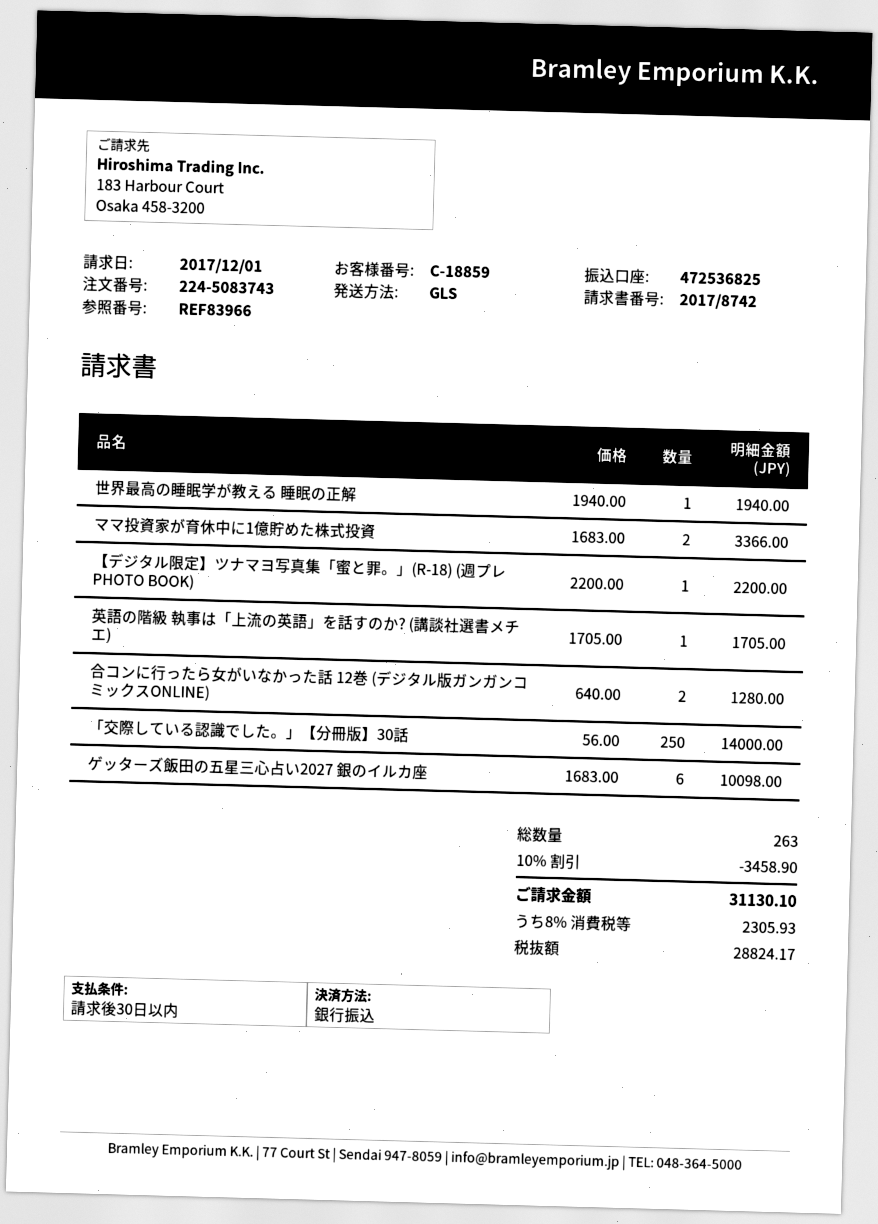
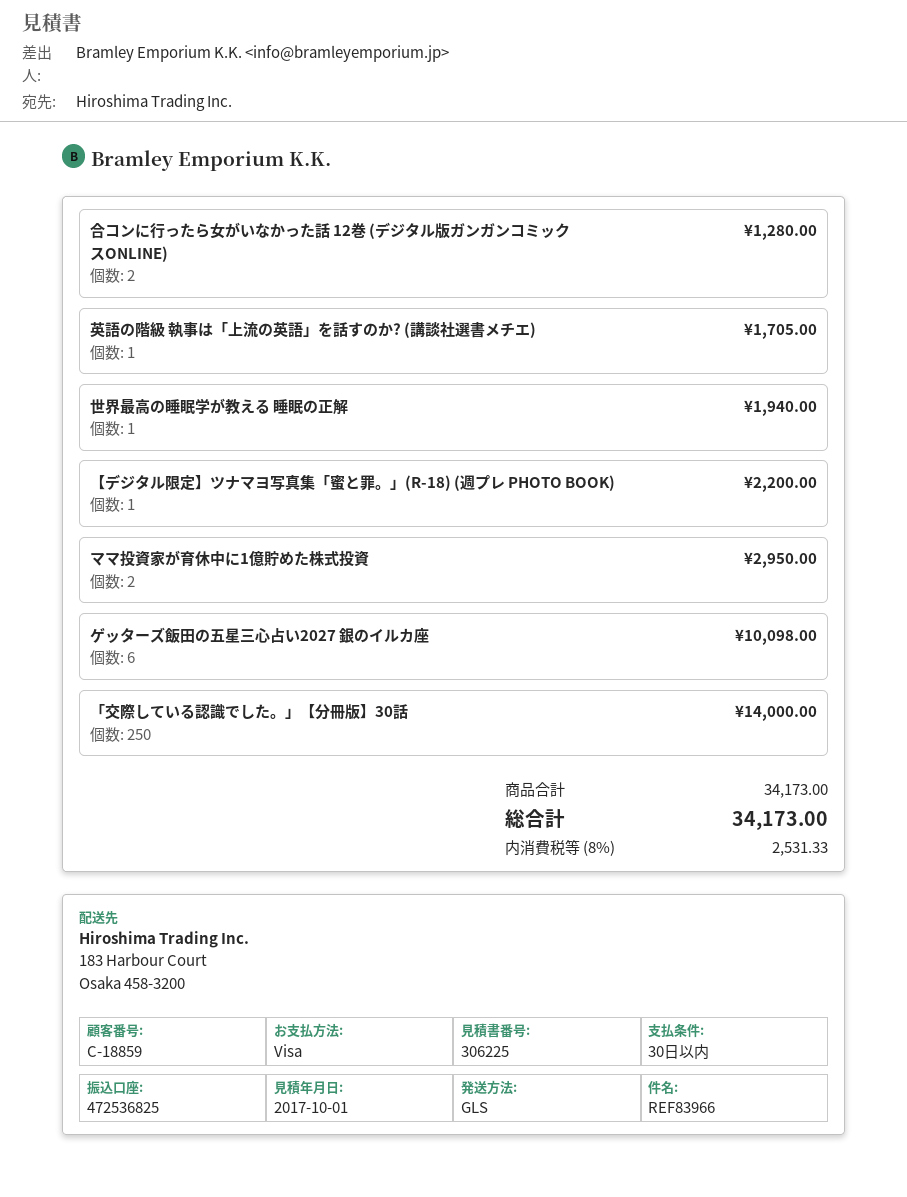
payment method: bank transfer -> Visa
ママ投資家が育休中に1億貯めた株式投資: 2 for 3366.00 -> 2 for 2950.00
discount: 10% = 3458.90 -> none
tax: 8% = 2305.93 -> 8% = 2531.33
total: 31130.10 -> 34173.00

